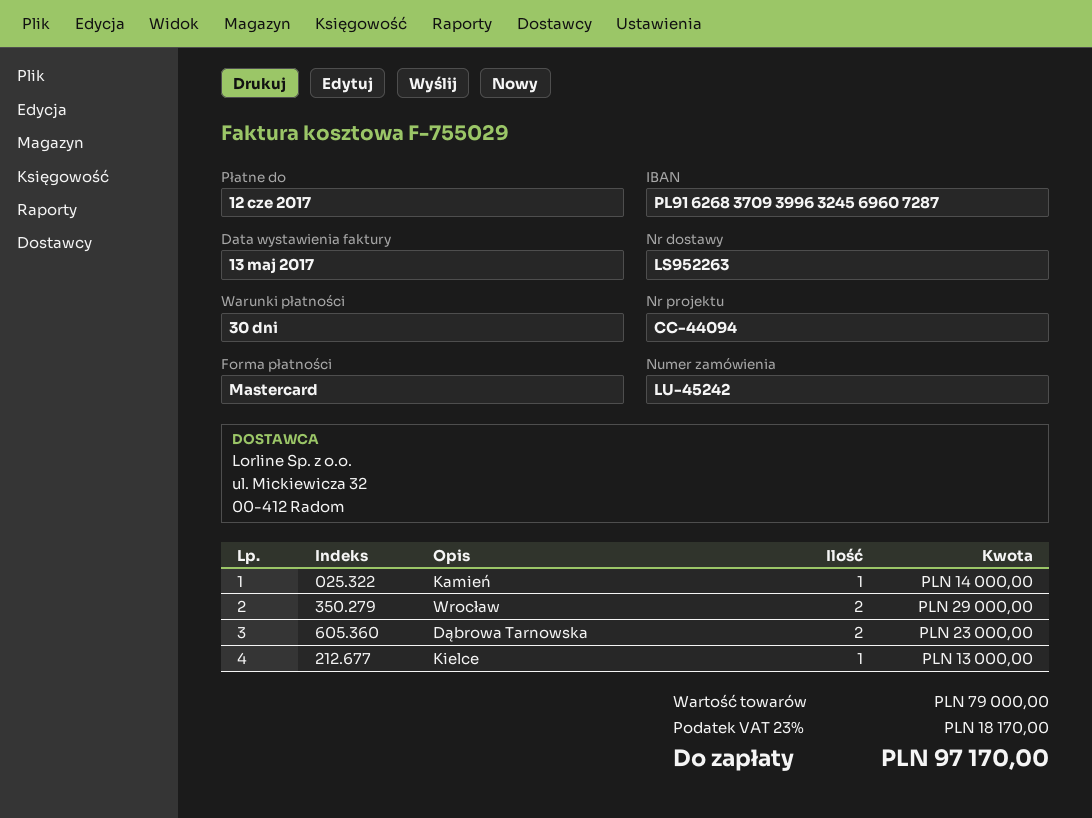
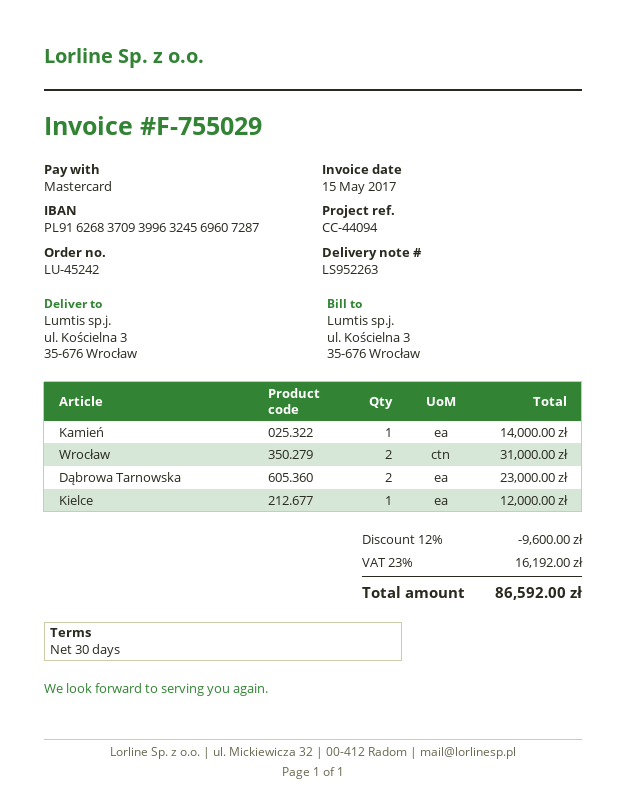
invoice date: 2017-05-13 -> 2017-05-15
Wrocław: 2 for 29000.00 -> 2 for 31000.00
Kielce: 1 for 13000.00 -> 1 for 12000.00
discount: none -> 12% = 9600.00
tax: 23% = 18170.00 -> 23% = 16192.00
total: 97170.00 -> 86592.00

